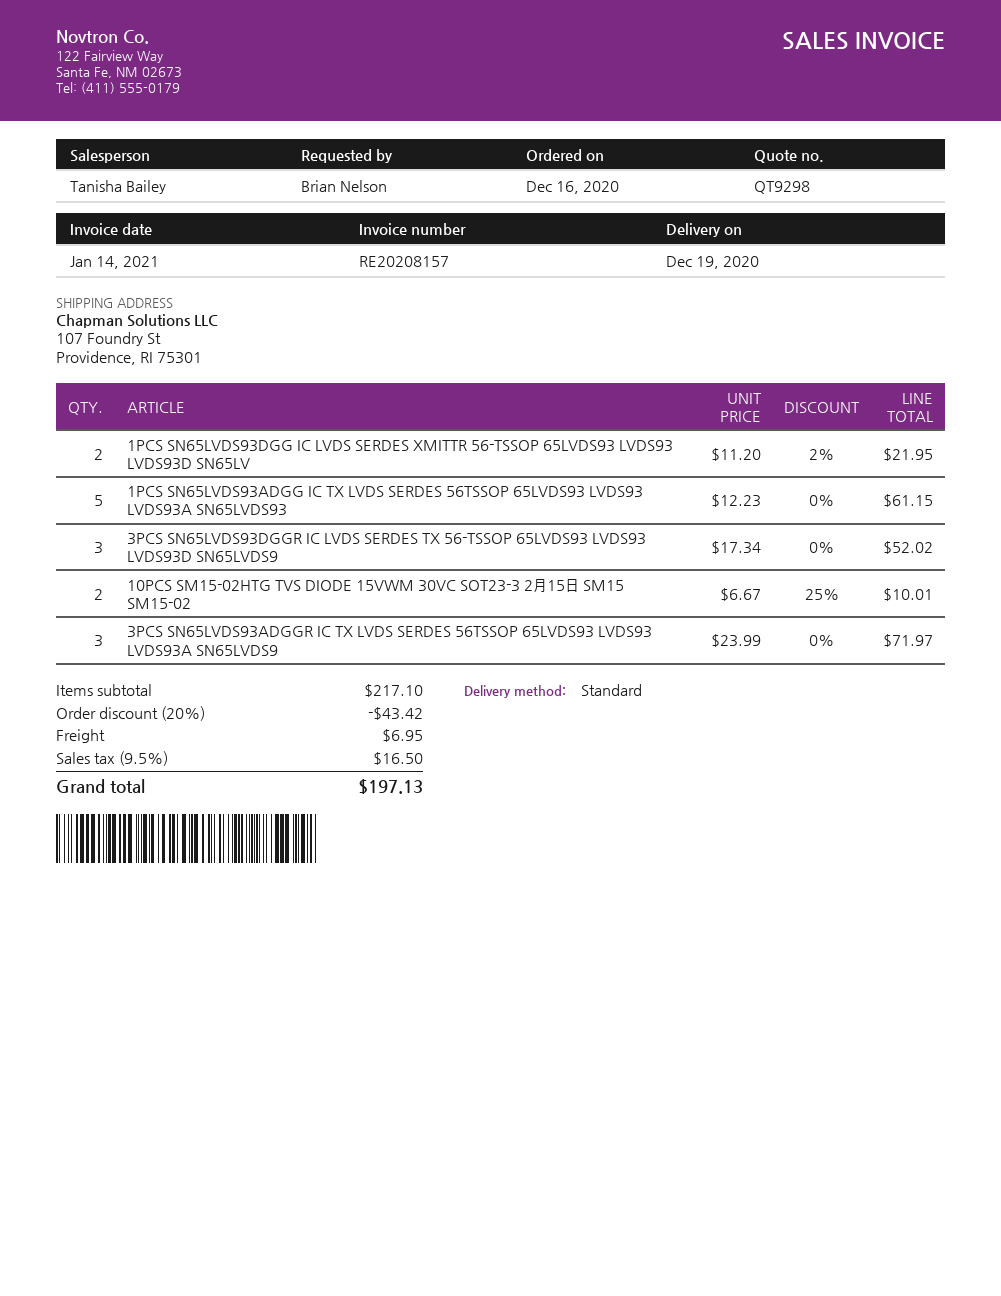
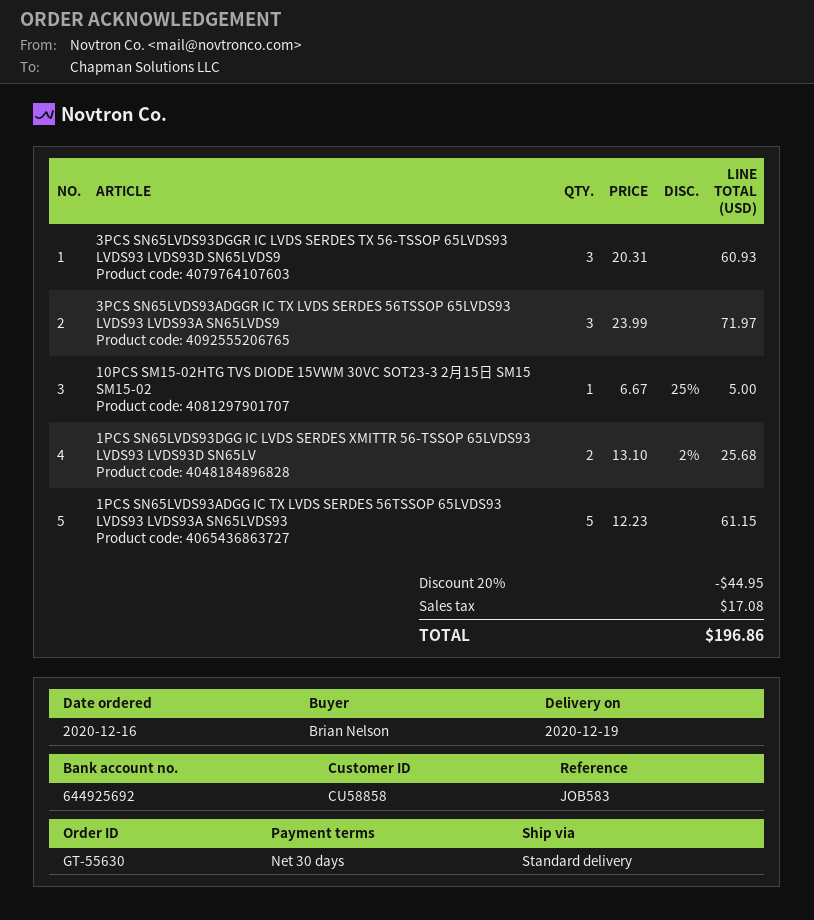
1PCS SN65LVDS93DGG IC LVDS SERDES XMITTR 56-TSSOP 65LVDS93 LVDS93 LVDS93D SN65LV: 2 x 11.20 - 2% = 21.95 -> 2 x 13.10 - 2% = 25.68
3PCS SN65LVDS93DGGR IC LVDS SERDES TX 56-TSSOP 65LVDS93 LVDS93 LVDS93D SN65LVDS9: 3 x 17.34 = 52.02 -> 3 x 20.31 = 60.93
10PCS SM15-02HTG TVS DIODE 15VWM 30VC SOT23-3 2月15日 SM15 SM15-02: 2 x 6.67 - 25% = 10.01 -> 1 x 6.67 - 25% = 5.00
discount: 20% = 43.42 -> 20% = 44.95
shipping: 6.95 -> none
tax: 16.50 -> 17.08
total: 197.13 -> 196.86

